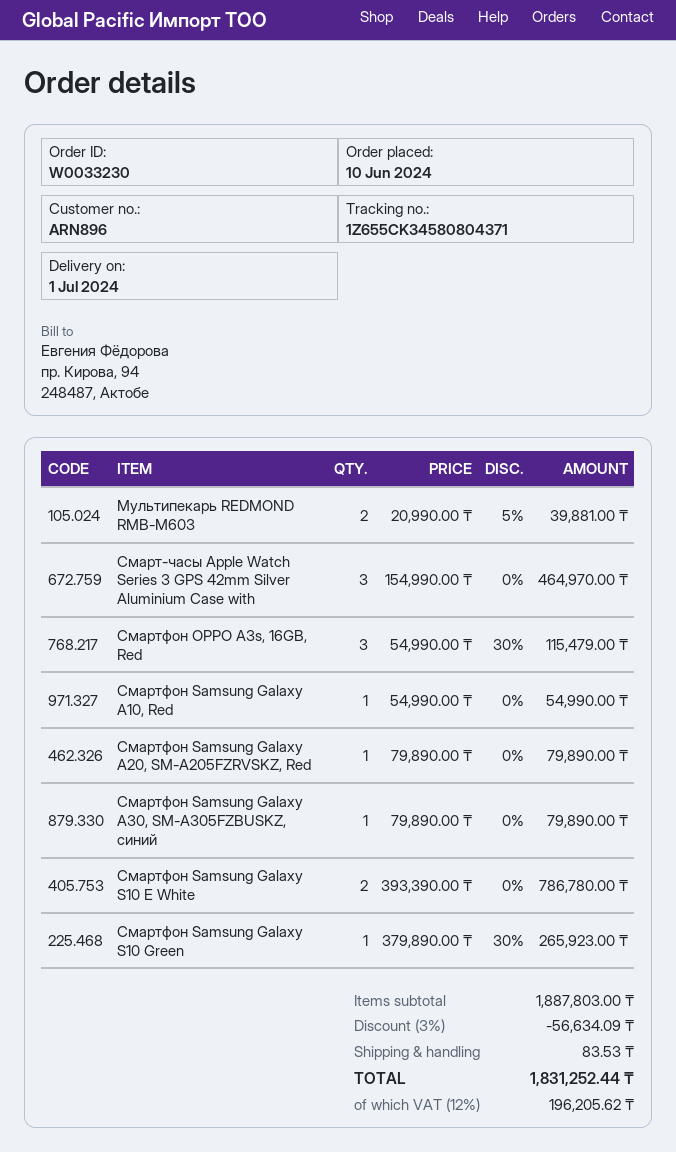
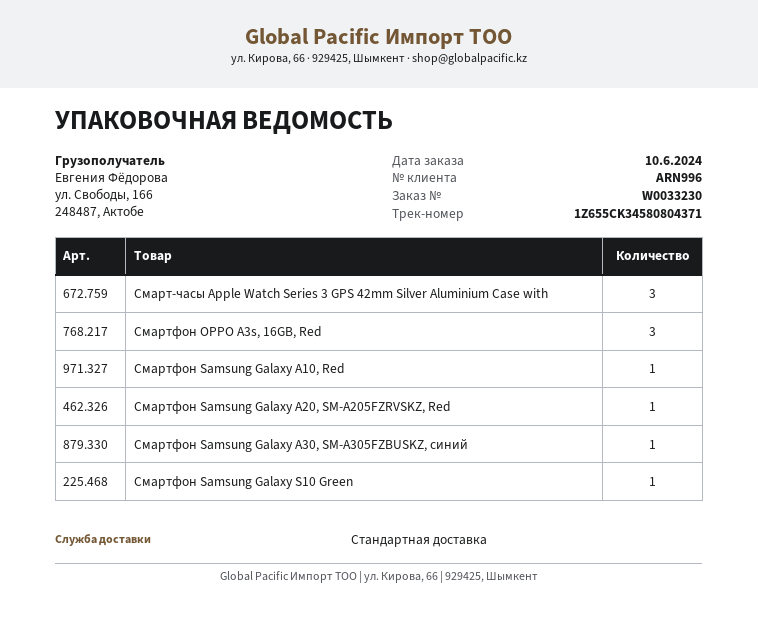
customer number: ARN896 -> ARN996
Мультипекарь REDMOND RMB-M603: 2 -> none
Смартфон Samsung Galaxy S10 E White: 2 -> none

